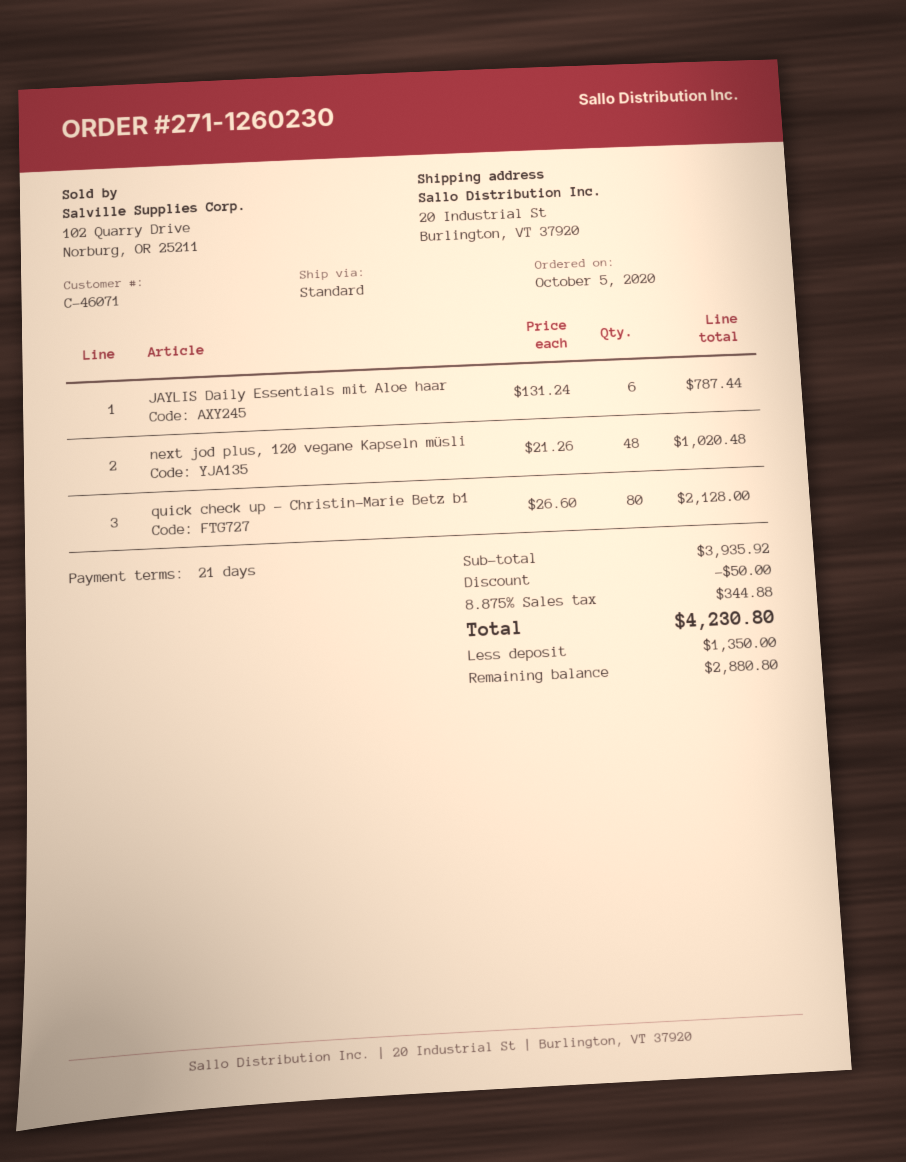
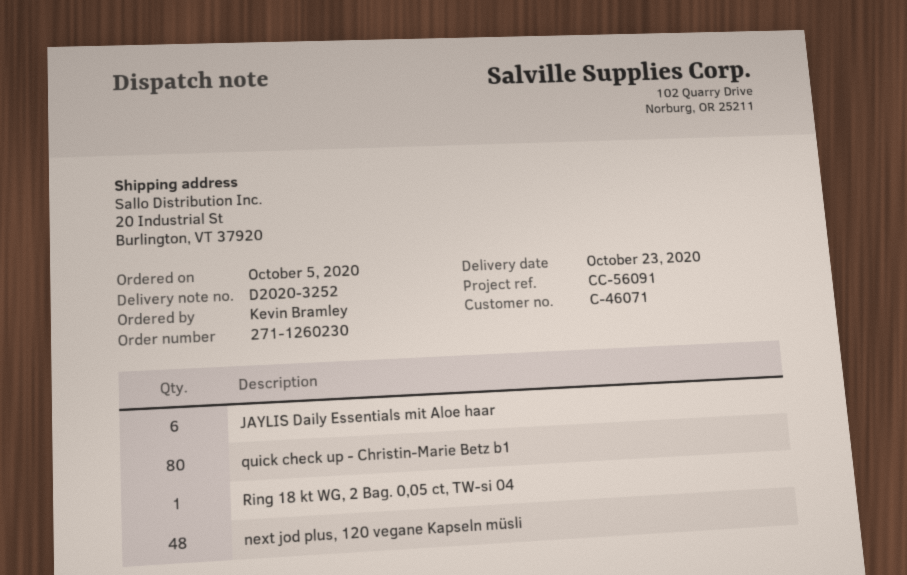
Ring 18 kt WG, 2 Bag. 0,05 ct, TW-si 04: none -> 1

